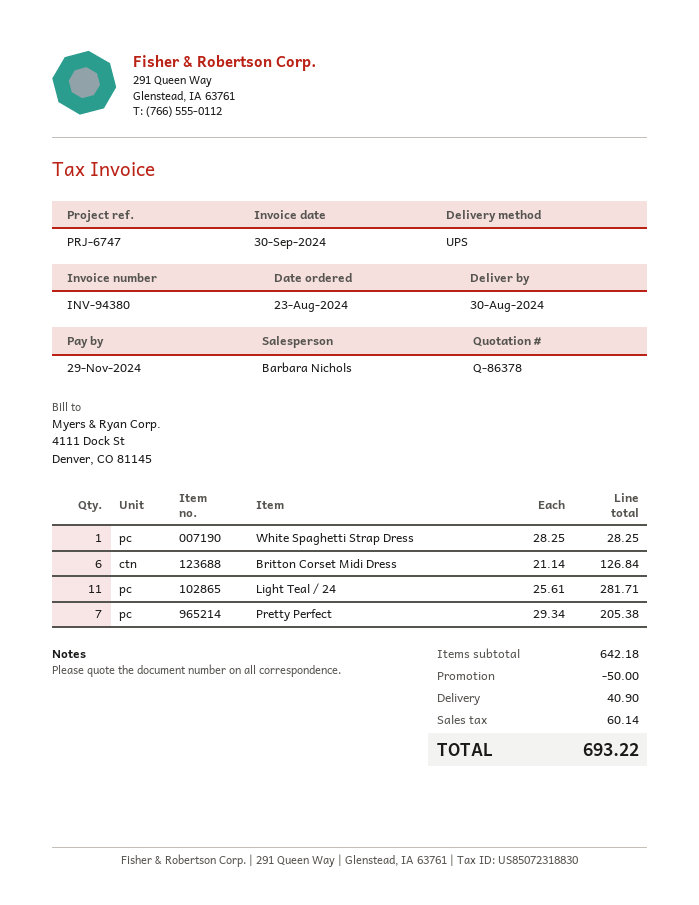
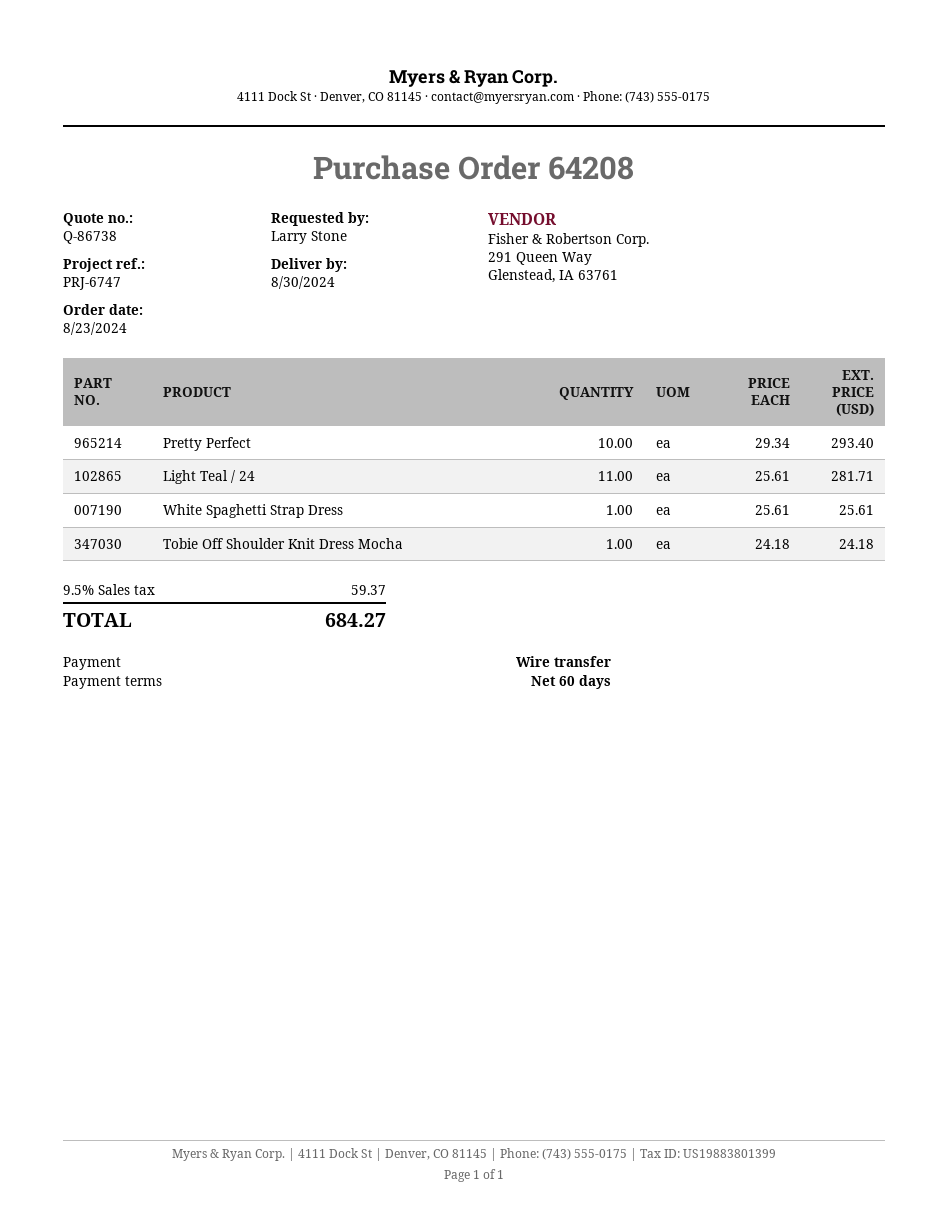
quote number: Q-86378 -> Q-86738
White Spaghetti Strap Dress: 1 x 28.25 = 28.25 -> 1 x 25.61 = 25.61
Britton Corset Midi Dress: 6 x 21.14 = 126.84 -> none
Pretty Perfect: 7 x 29.34 = 205.38 -> 10 x 29.34 = 293.40
Tobie Off Shoulder Knit Dress Mocha: none -> 1 x 24.18 = 24.18
discount: 50.00 -> none
shipping: 40.90 -> none
tax: 60.14 -> 59.37
total: 693.22 -> 684.27

